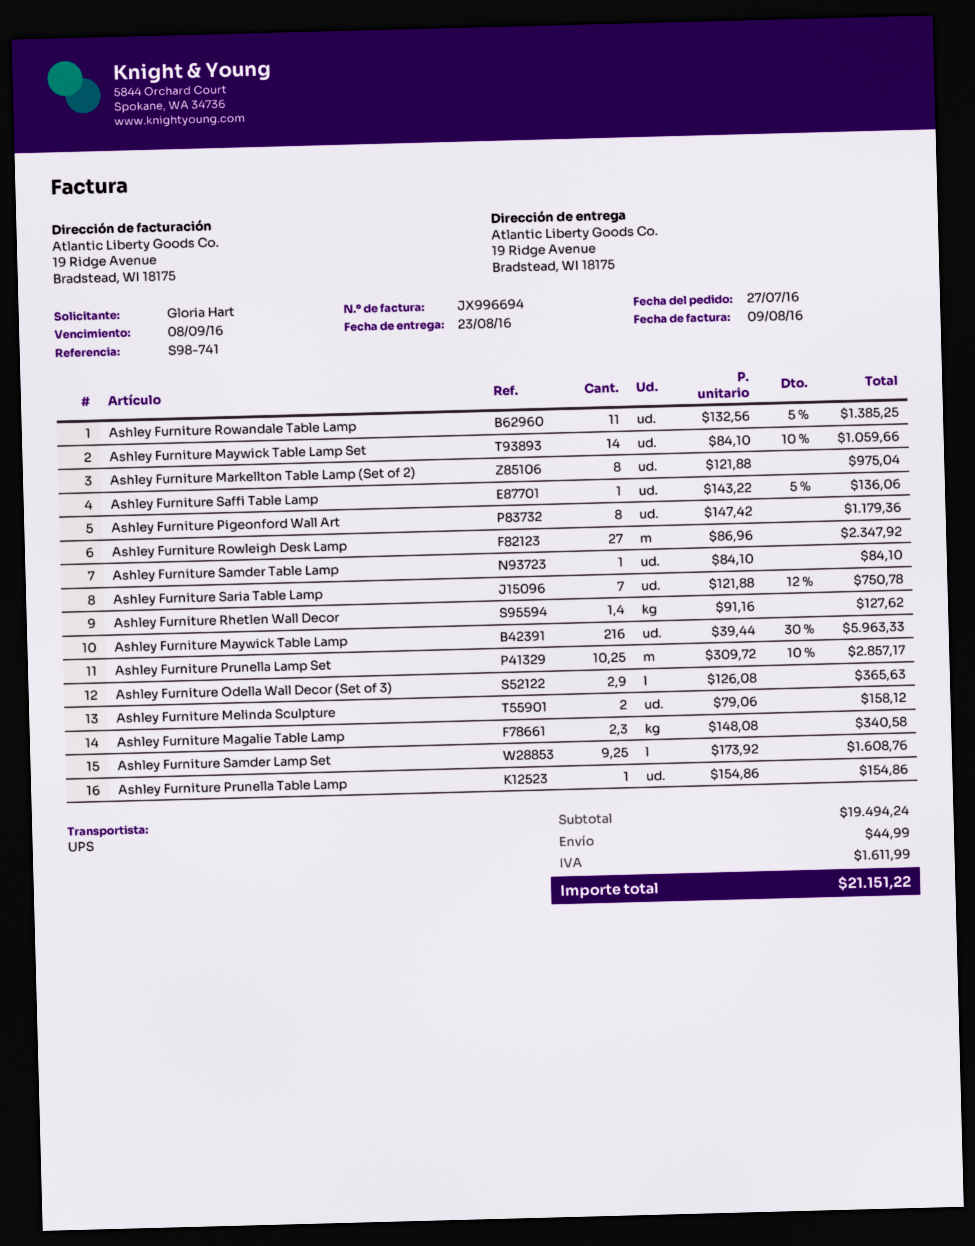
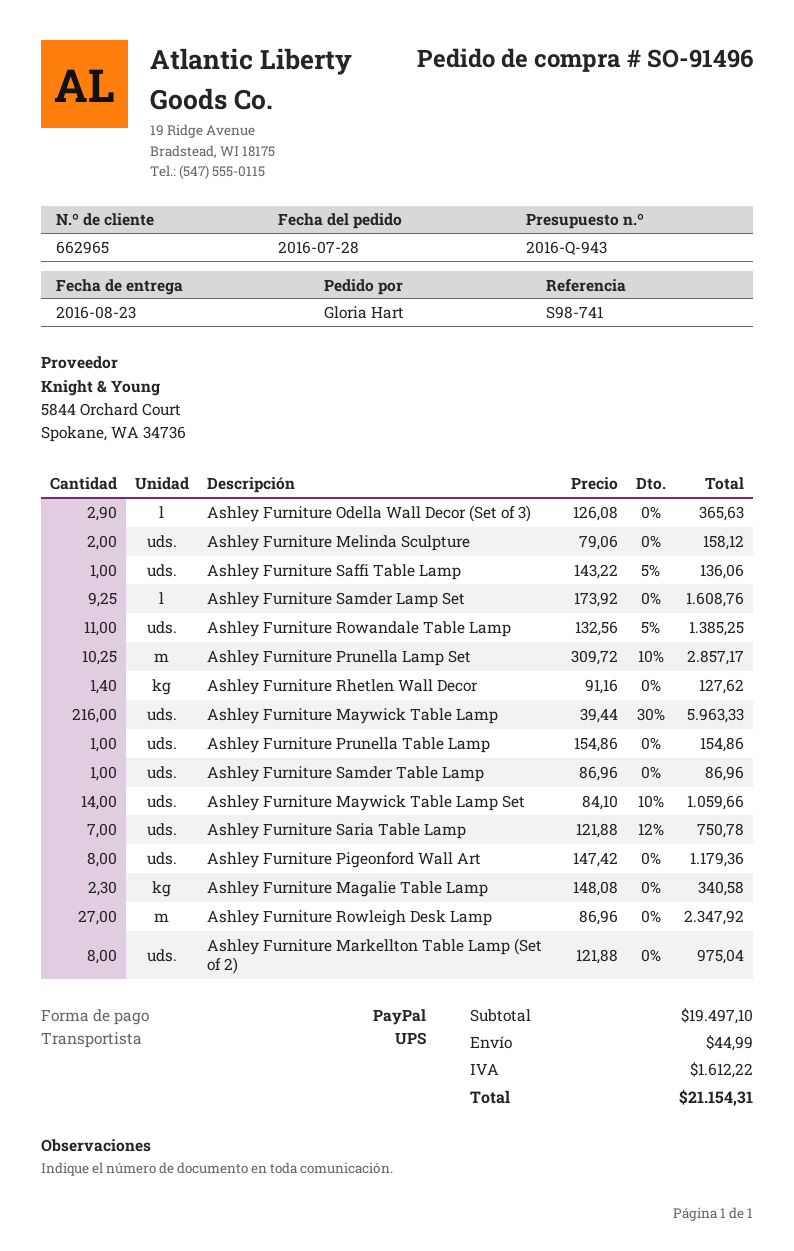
order date: 2016-07-27 -> 2016-07-28
Ashley Furniture Samder Table Lamp: 1 x 84.10 = 84.10 -> 1 x 86.96 = 86.96
subtotal: 19494.24 -> 19497.10
tax: 1611.99 -> 1612.22
total: 21151.22 -> 21154.31

